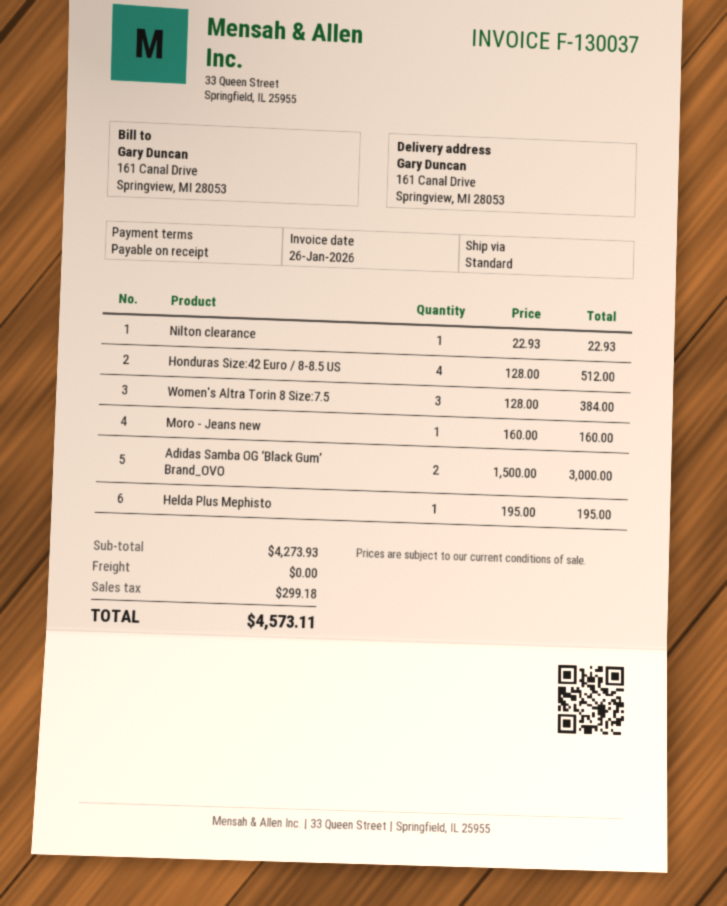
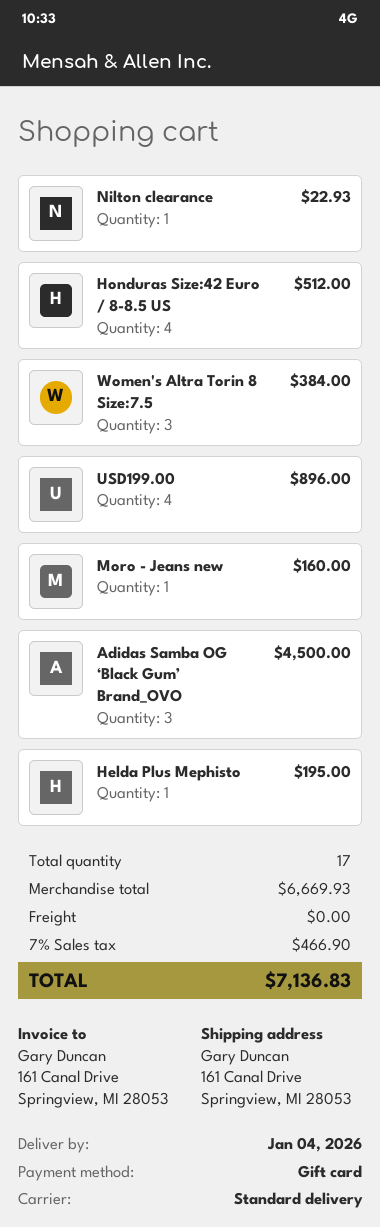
Adidas Samba OG ‘Black Gum’ Brand_OVO: 2 for 3000.00 -> 3 for 4500.00
USD199.00: none -> 4 for 896.00
subtotal: 4273.93 -> 6669.93
tax: 299.18 -> 466.90
total: 4573.11 -> 7136.83

